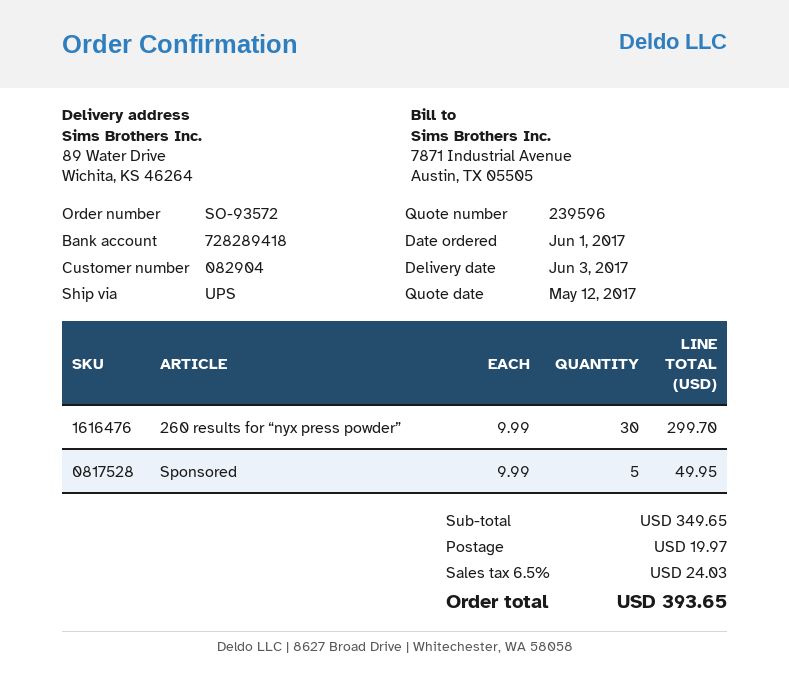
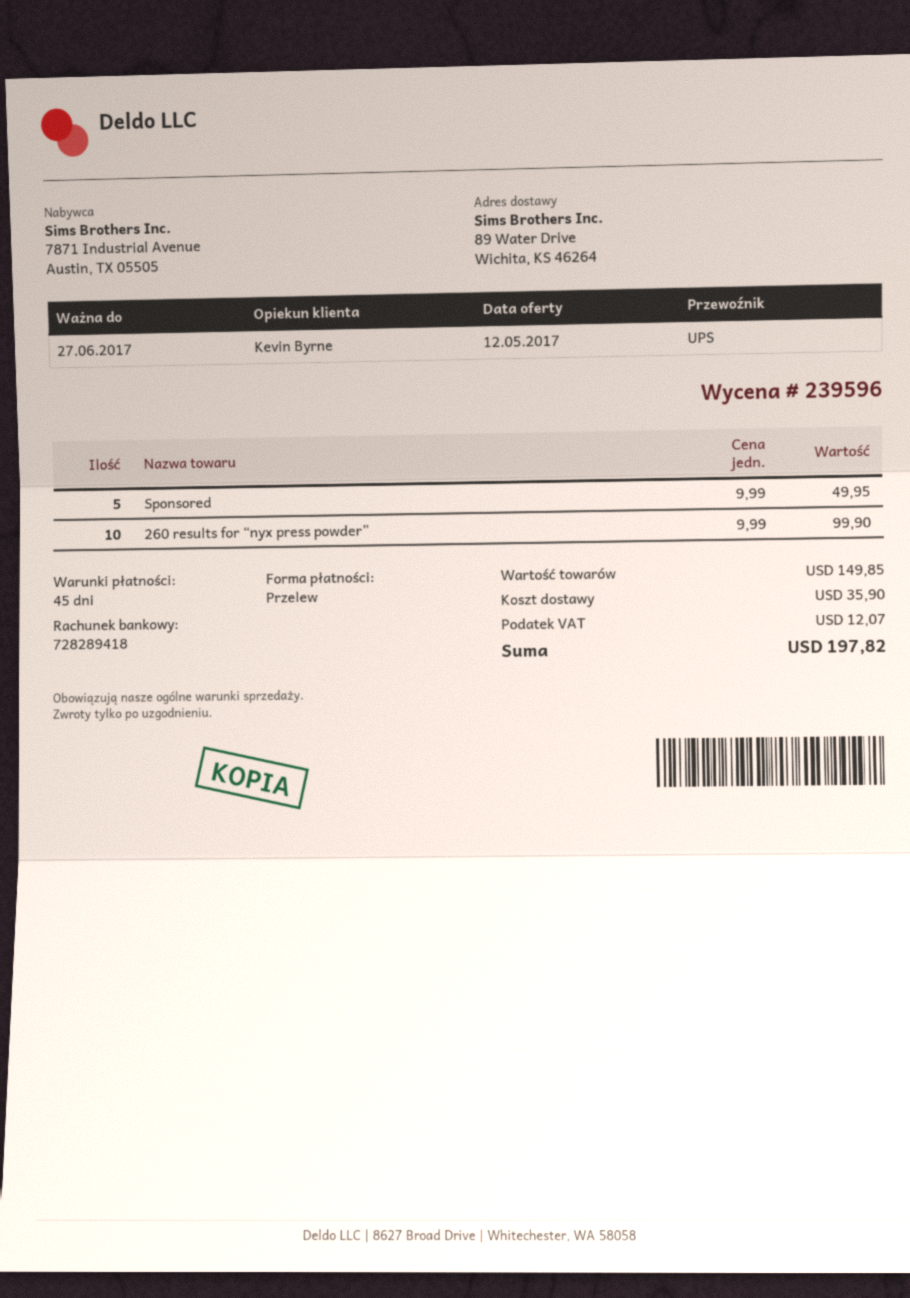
260 results for “nyx press powder”: 30 x 9.99 = 299.70 -> 10 x 9.99 = 99.90
subtotal: 349.65 -> 149.85
shipping: 19.97 -> 35.90
tax: 24.03 -> 12.07
total: 393.65 -> 197.82

